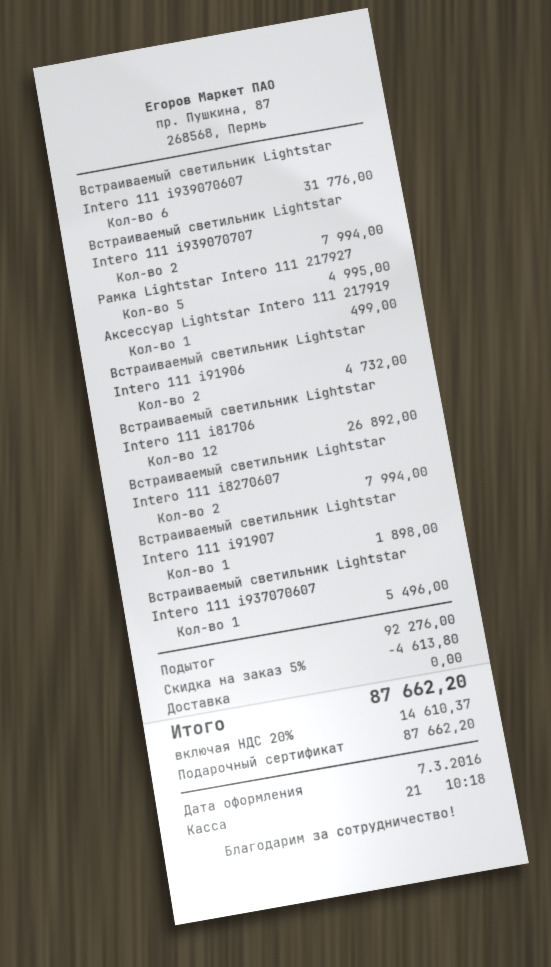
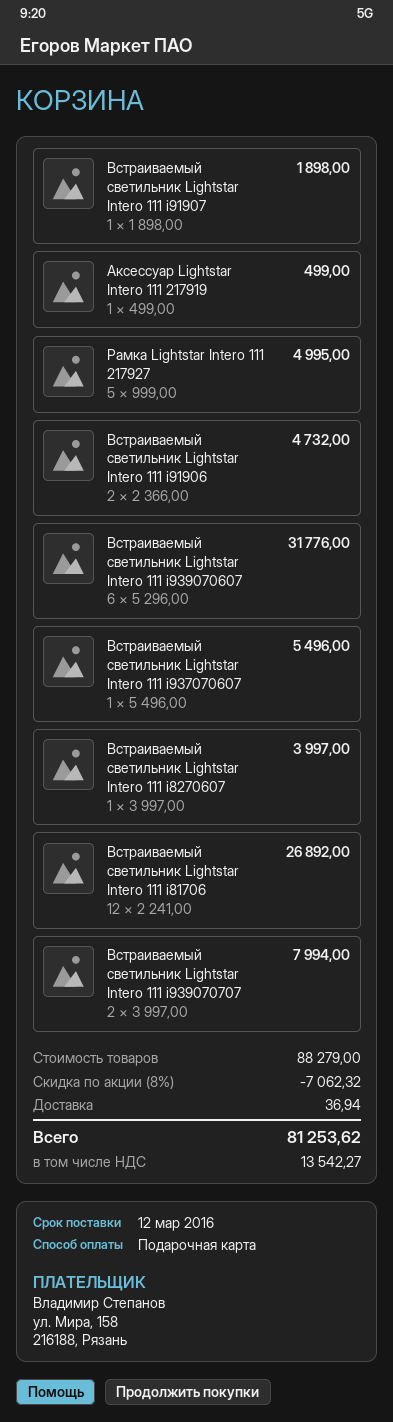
Встраиваемый светильник Lightstar Intero 111 i8270607: 2 for 7994.00 -> 1 for 3997.00
subtotal: 92276.00 -> 88279.00
discount: 5% = 4613.80 -> 8% = 7062.32
shipping: 0.00 -> 36.94
tax: 14610.37 -> 13542.27
total: 87662.20 -> 81253.62

